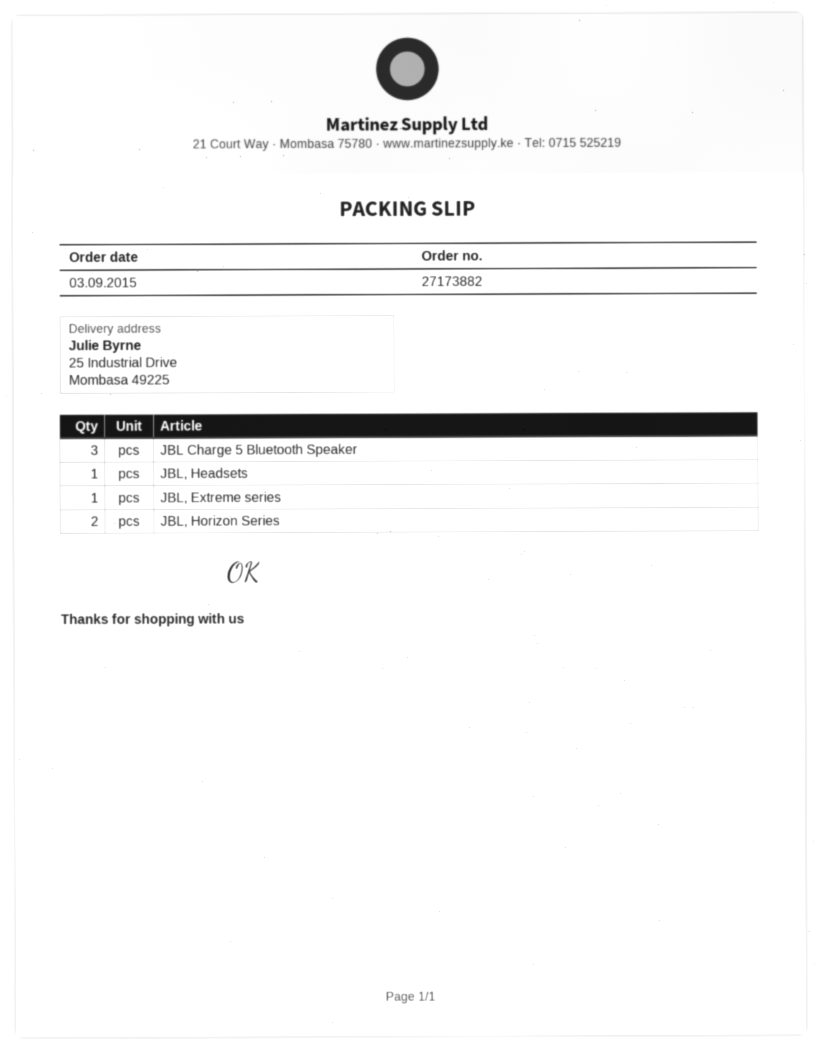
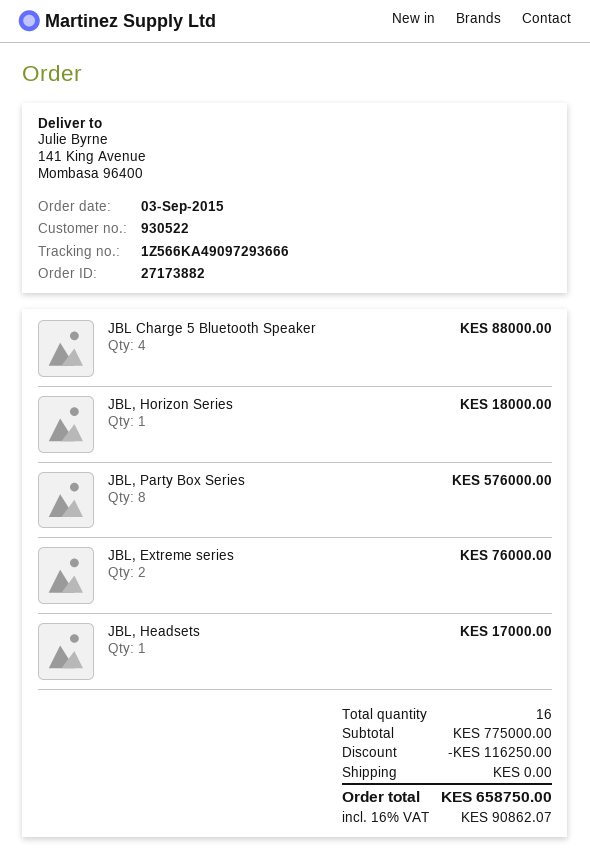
ship to: 25 Industrial Drive, Mombasa 49225 -> 141 King Avenue, Mombasa 96400
JBL Charge 5 Bluetooth Speaker: 3 -> 4
JBL, Extreme series: 1 -> 2
JBL, Horizon Series: 2 -> 1
JBL, Party Box Series: none -> 8

